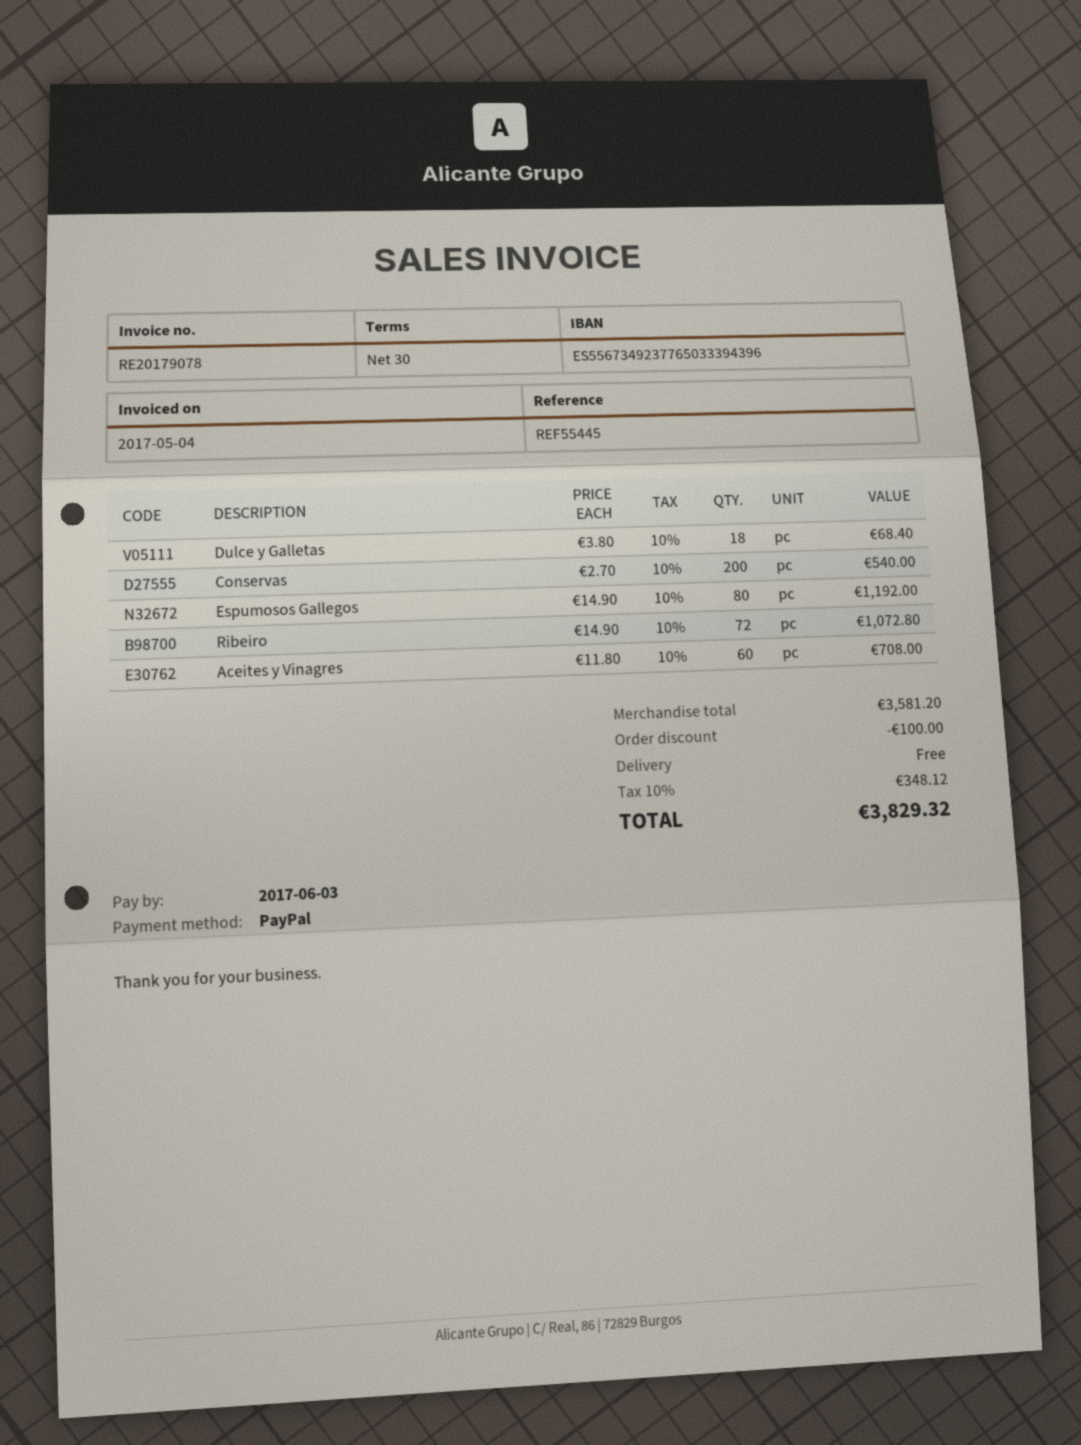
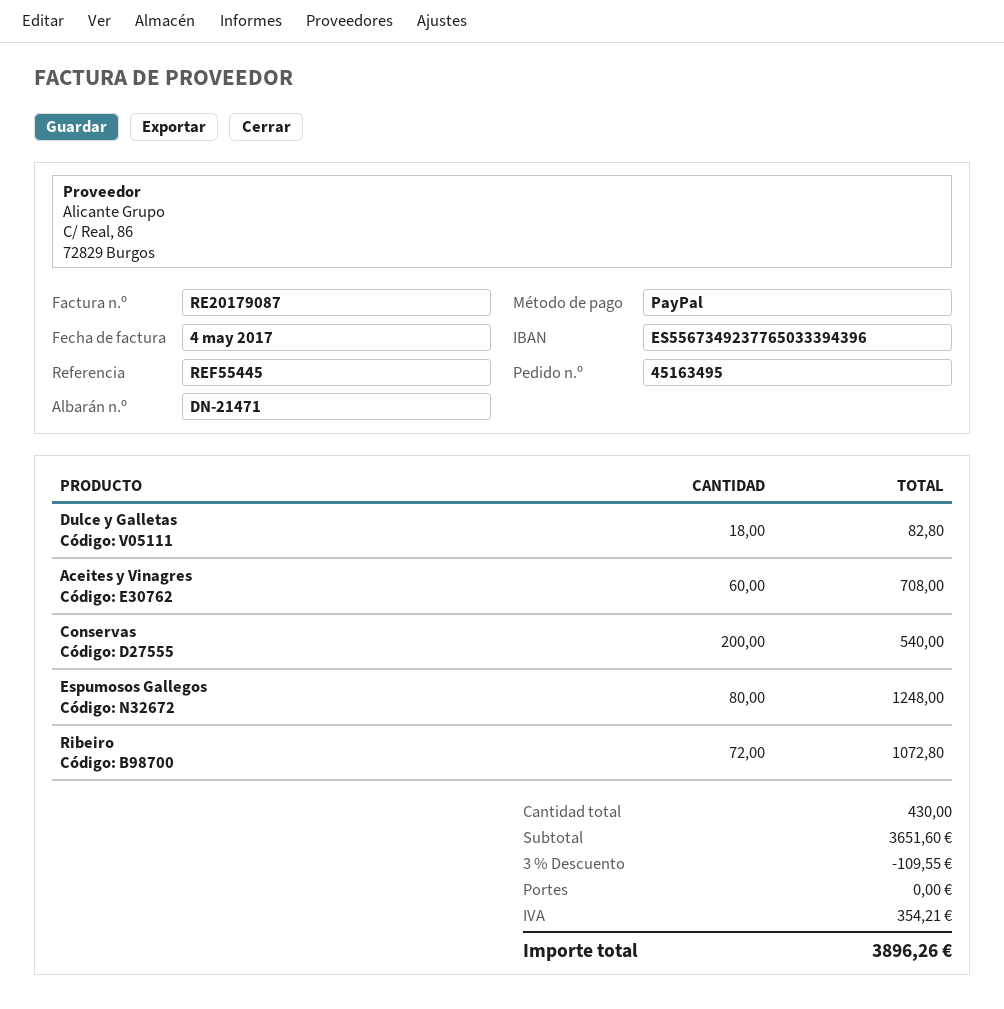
invoice number: RE20179078 -> RE20179087
Dulce y Galletas: 18 for 68.40 -> 18 for 82.80
Espumosos Gallegos: 80 for 1192.00 -> 80 for 1248.00
subtotal: 3581.20 -> 3651.60
discount: 100.00 -> 109.55
tax: 348.12 -> 354.21
total: 3829.32 -> 3896.26

